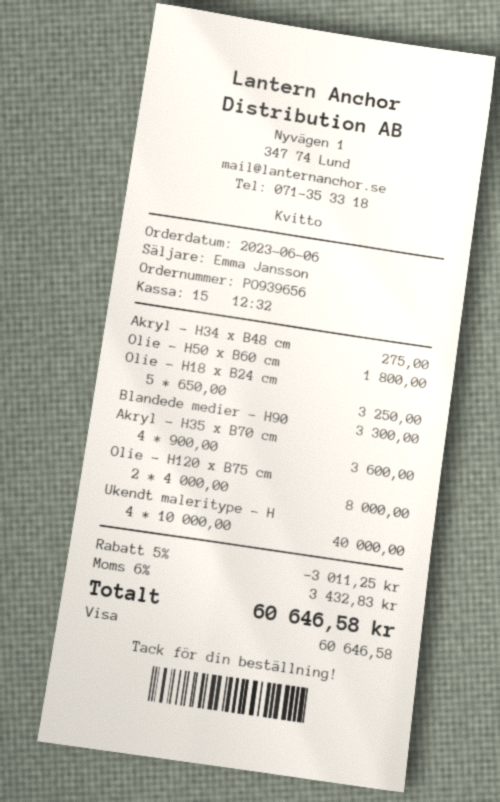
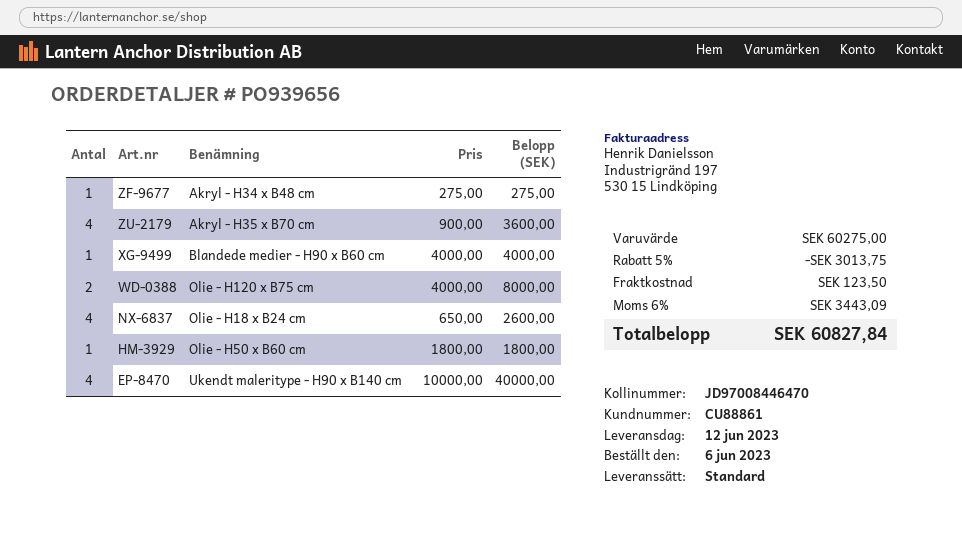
Olie - H18 x B24 cm: 5 x 650.00 = 3250.00 -> 4 x 650.00 = 2600.00
Blandede medier - H90: 1 x 3300.00 = 3300.00 -> 1 x 4000.00 = 4000.00
discount: 5% = 3011.25 -> 5% = 3013.75
shipping: none -> 123.50
tax: 6% = 3432.83 -> 6% = 3443.09
total: 60646.58 -> 60827.84

